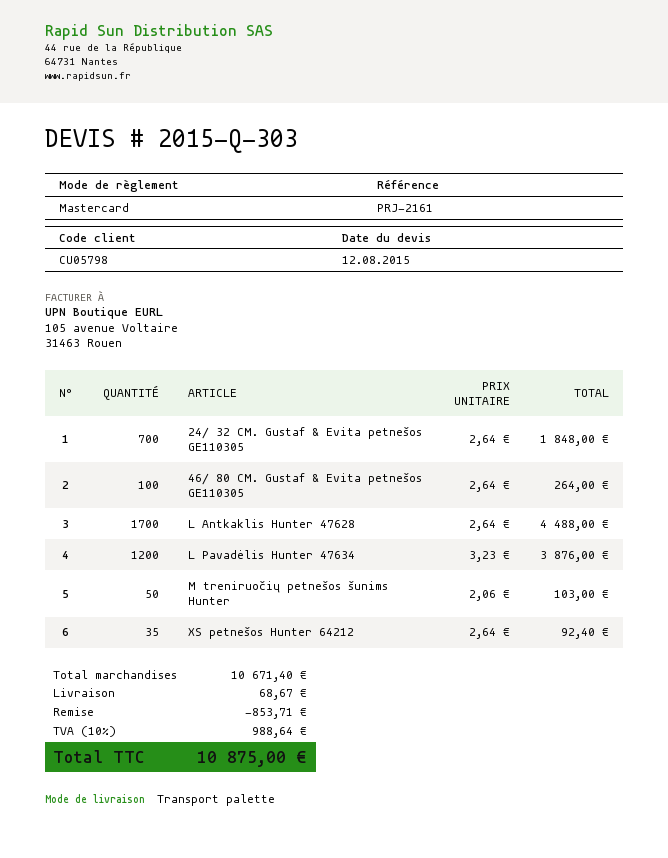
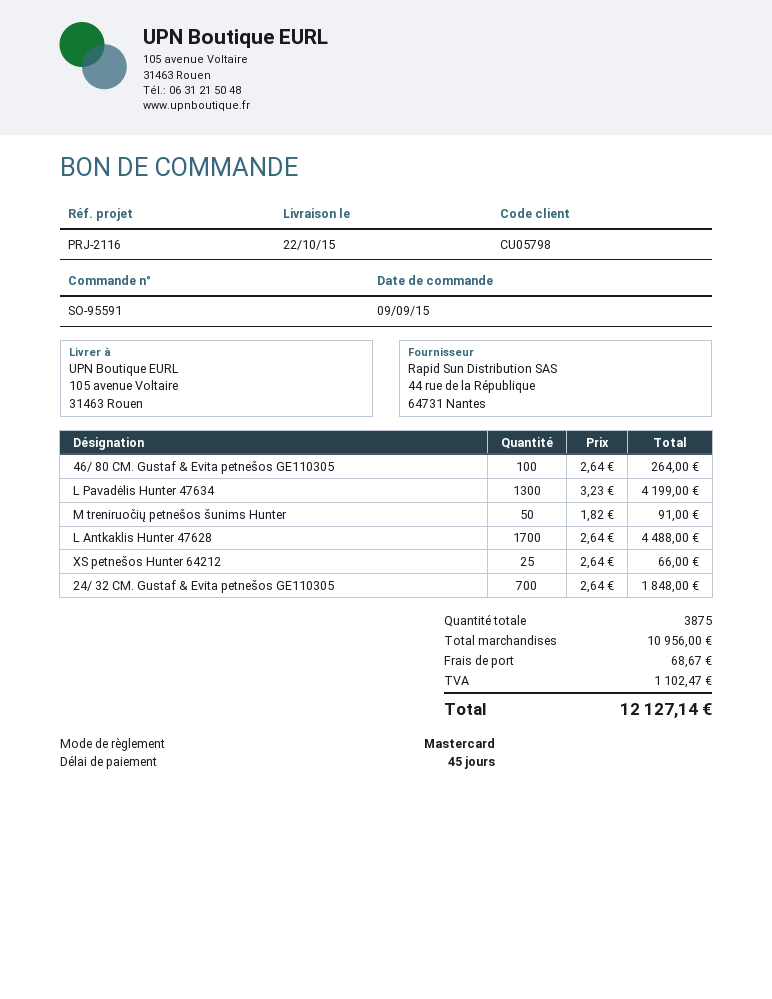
reference: PRJ-2161 -> PRJ-2116
L Pavadėlis Hunter 47634: 1200 x 3.23 = 3876.00 -> 1300 x 3.23 = 4199.00
M treniruočių petnešos šunims Hunter: 50 x 2.06 = 103.00 -> 50 x 1.82 = 91.00
XS petnešos Hunter 64212: 35 x 2.64 = 92.40 -> 25 x 2.64 = 66.00
subtotal: 10671.40 -> 10956.00
discount: 853.71 -> none
tax: 988.64 -> 1102.47
total: 10875.00 -> 12127.14

